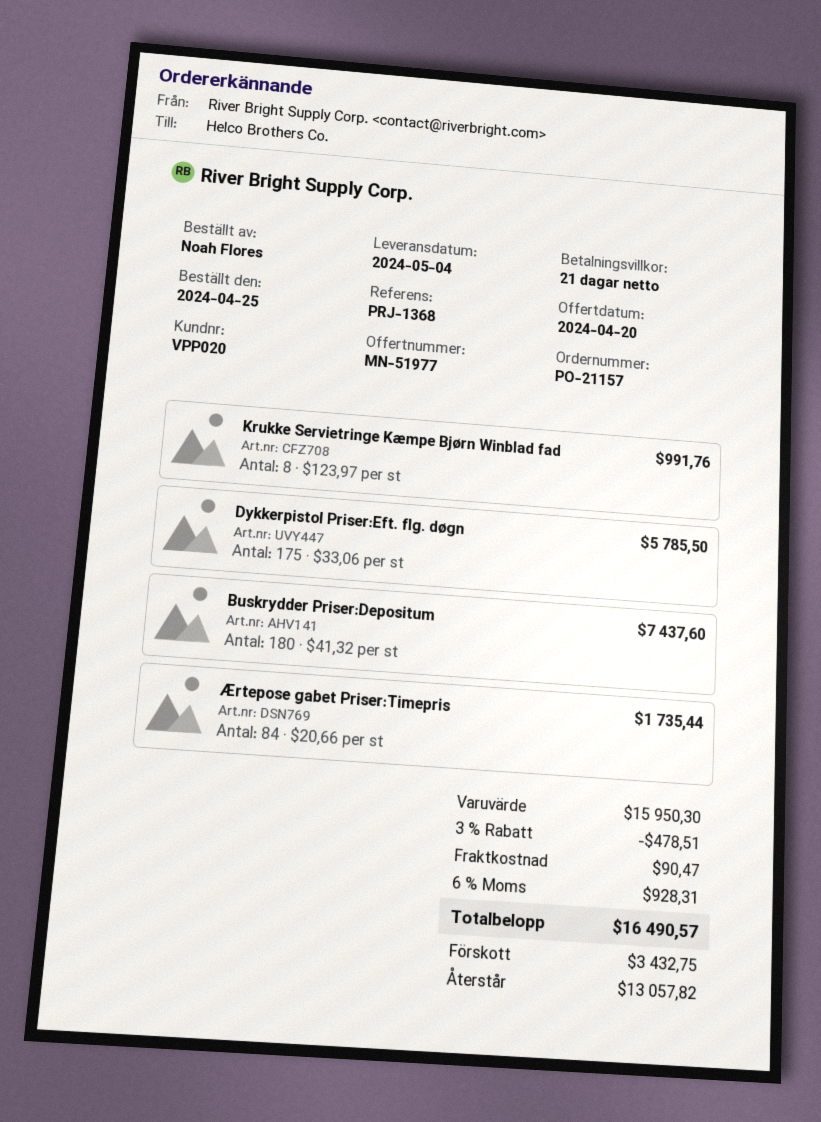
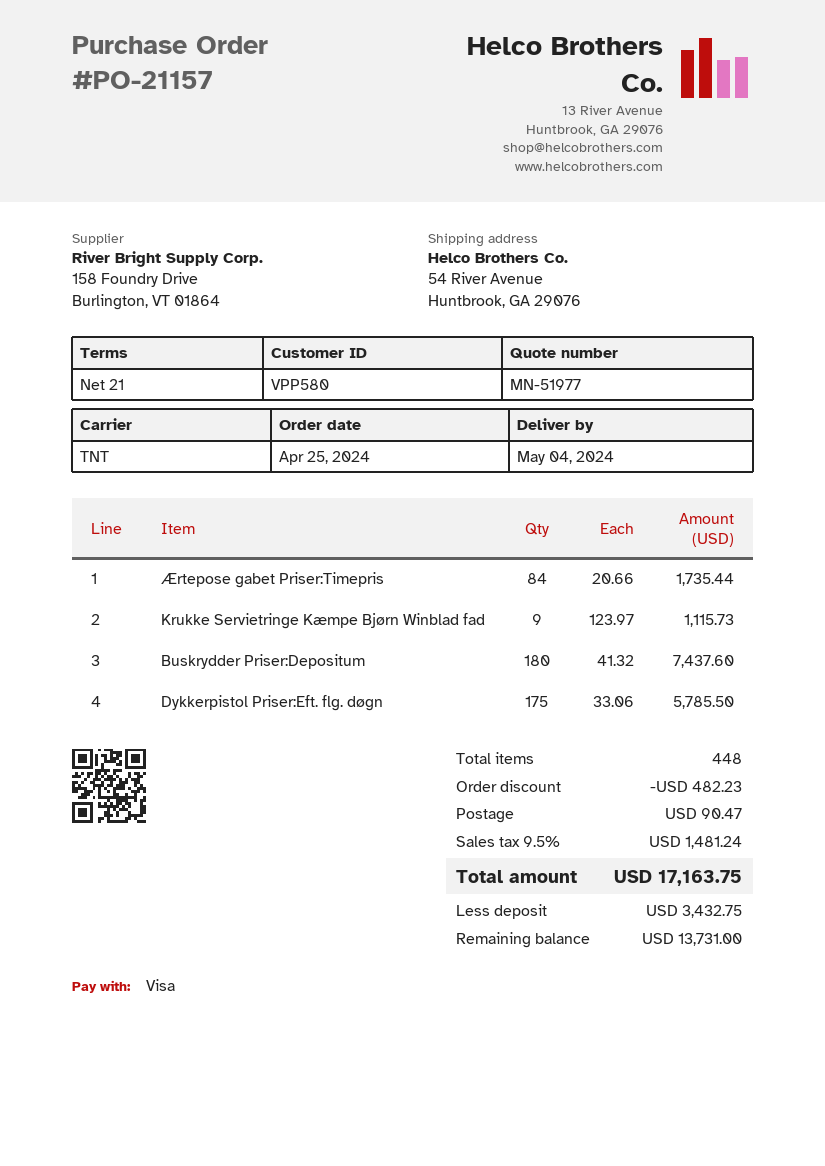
customer number: VPP020 -> VPP580
Krukke Servietringe Kæmpe Bjørn Winblad fad: 8 x 123.97 = 991.76 -> 9 x 123.97 = 1115.73
discount: 478.51 -> 482.23
tax: 6% = 928.31 -> 9.5% = 1481.24
total: 16490.57 -> 17163.75
balance: 13057.82 -> 13731.00

